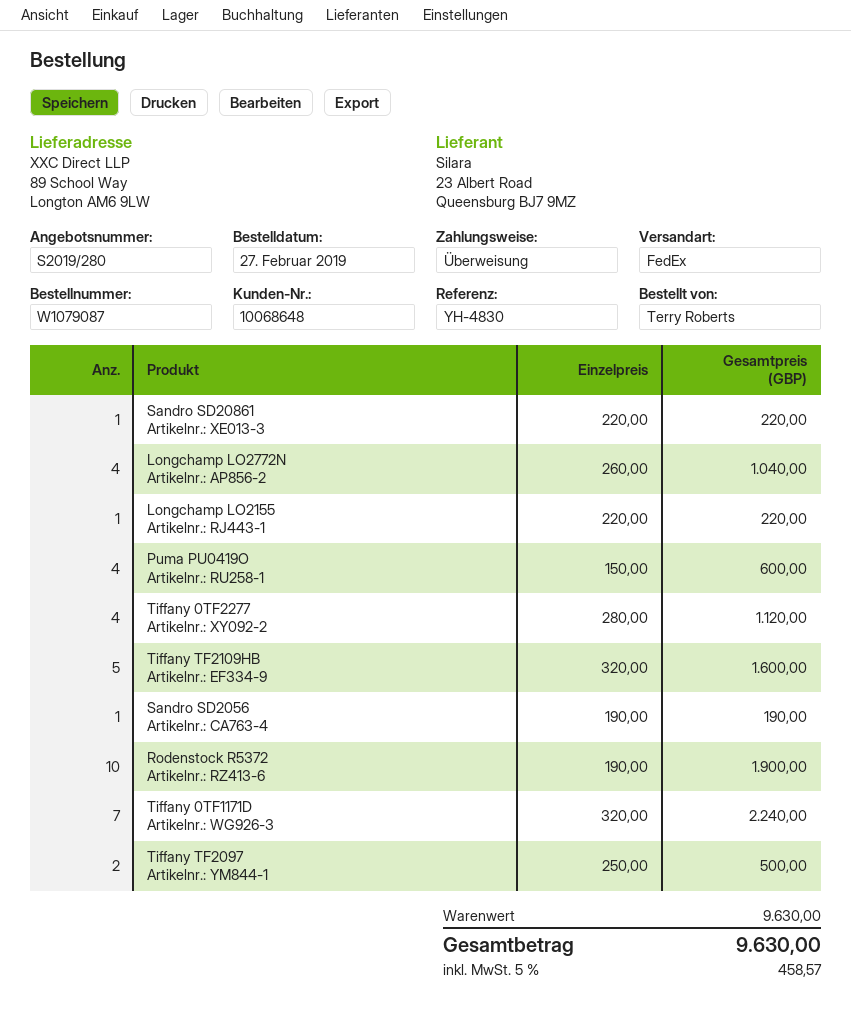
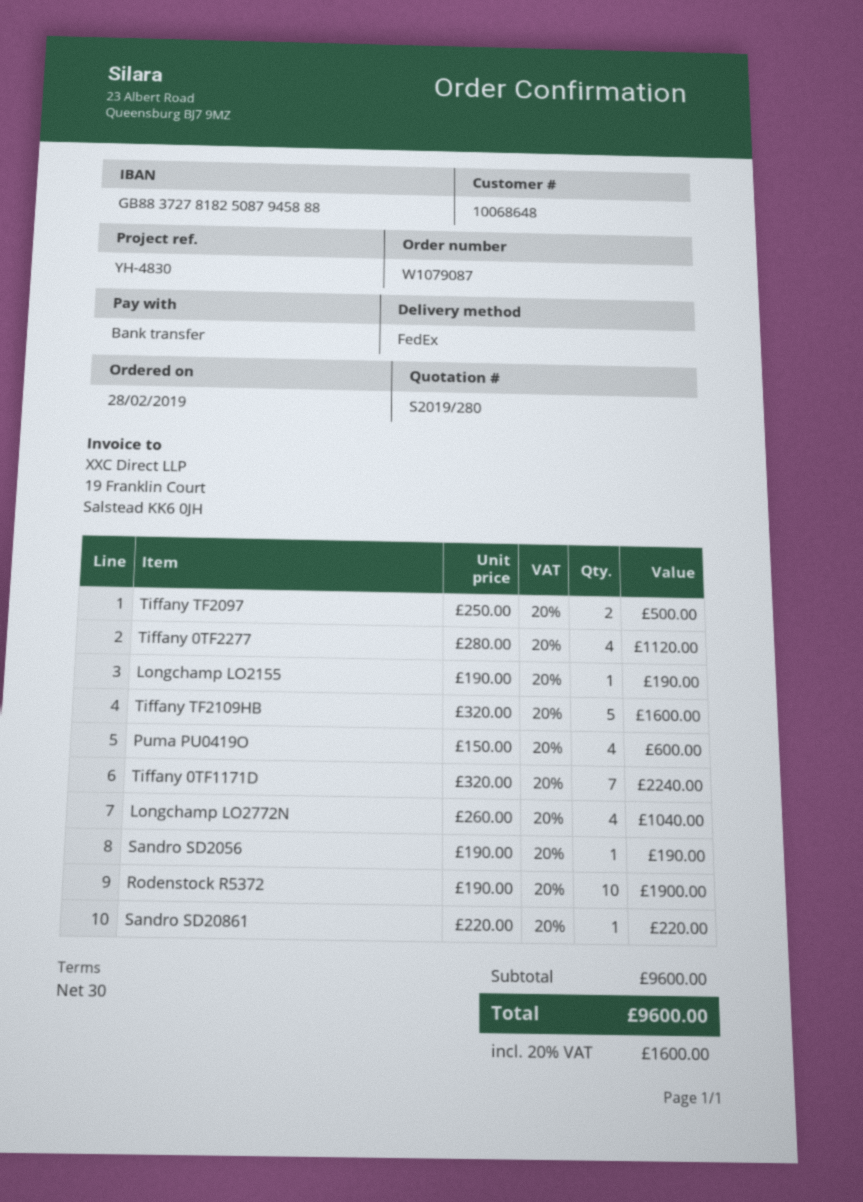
order date: 2019-02-27 -> 2019-02-28
Longchamp LO2155: 1 x 220.00 = 220.00 -> 1 x 190.00 = 190.00
subtotal: 9630.00 -> 9600.00
tax: 5% = 458.57 -> 20% = 1600.00
total: 9630.00 -> 9600.00

